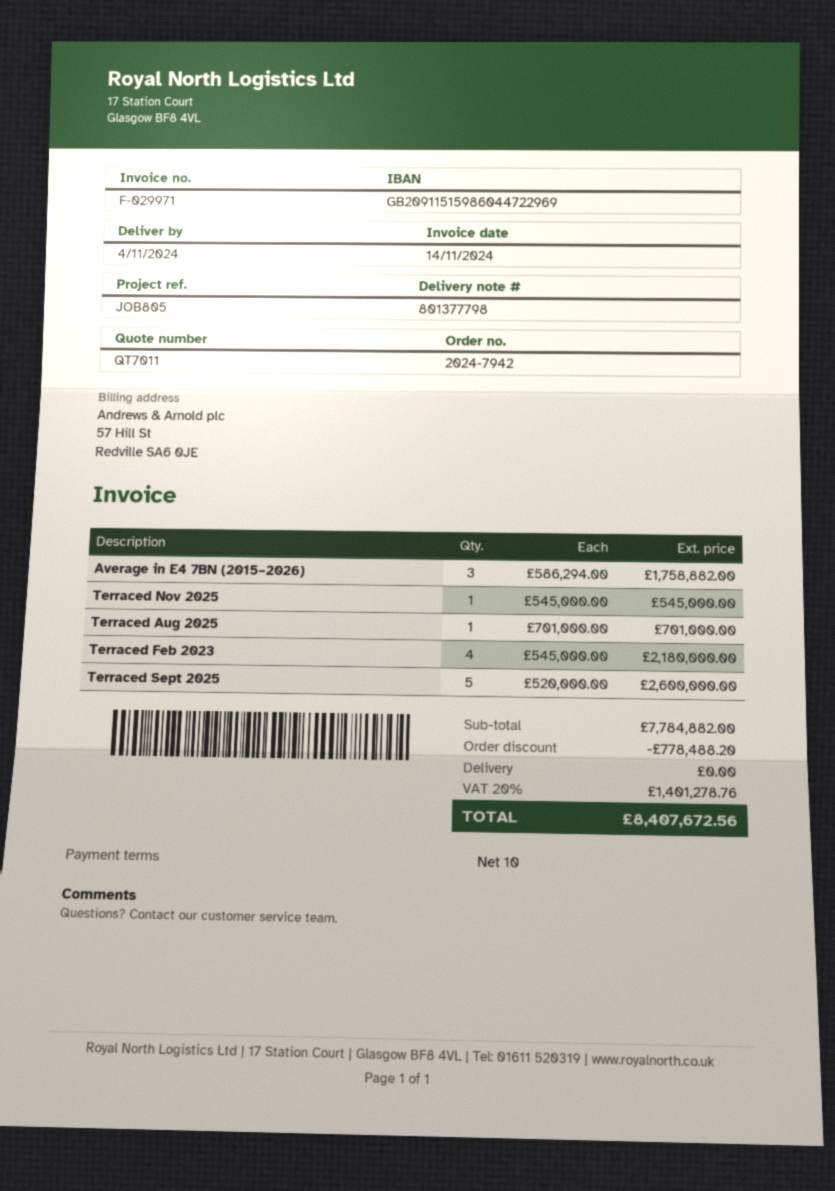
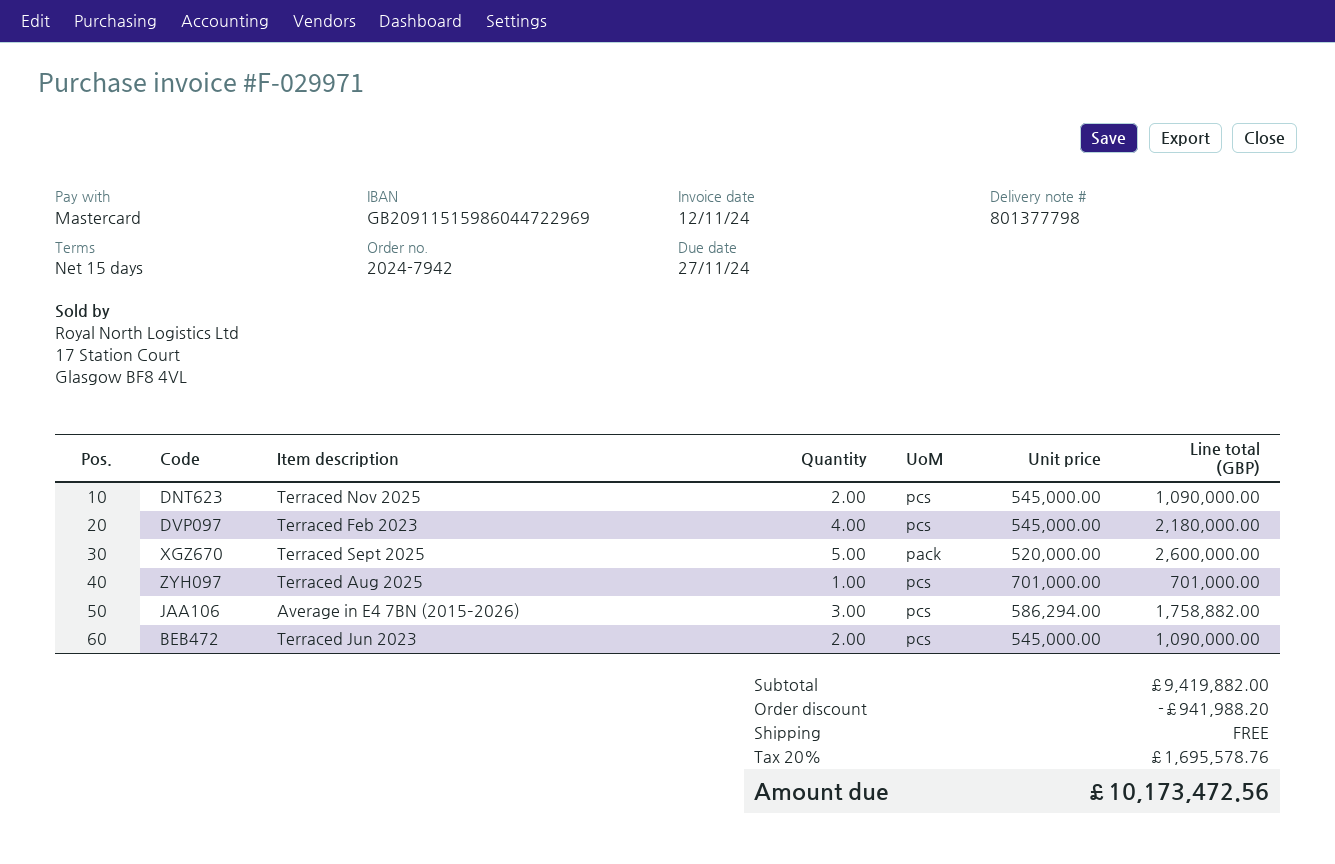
invoice date: 2024-11-14 -> 2024-11-12
payment terms: 10 days -> 15 days
Terraced Nov 2025: 1 x 545000.00 = 545000.00 -> 2 x 545000.00 = 1090000.00
Terraced Jun 2023: none -> 2 x 545000.00 = 1090000.00
subtotal: 7784882.00 -> 9419882.00
discount: 778488.20 -> 941988.20
tax: 20% = 1401278.76 -> 20% = 1695578.76
total: 8407672.56 -> 10173472.56

